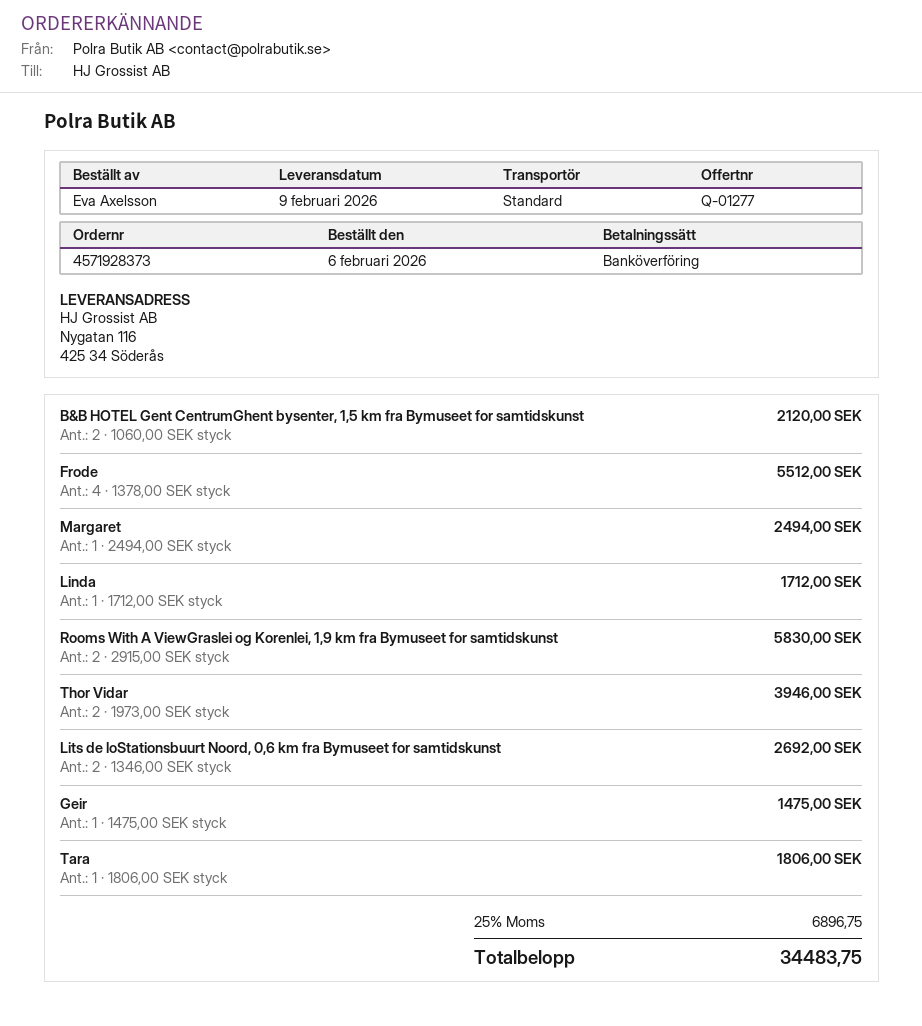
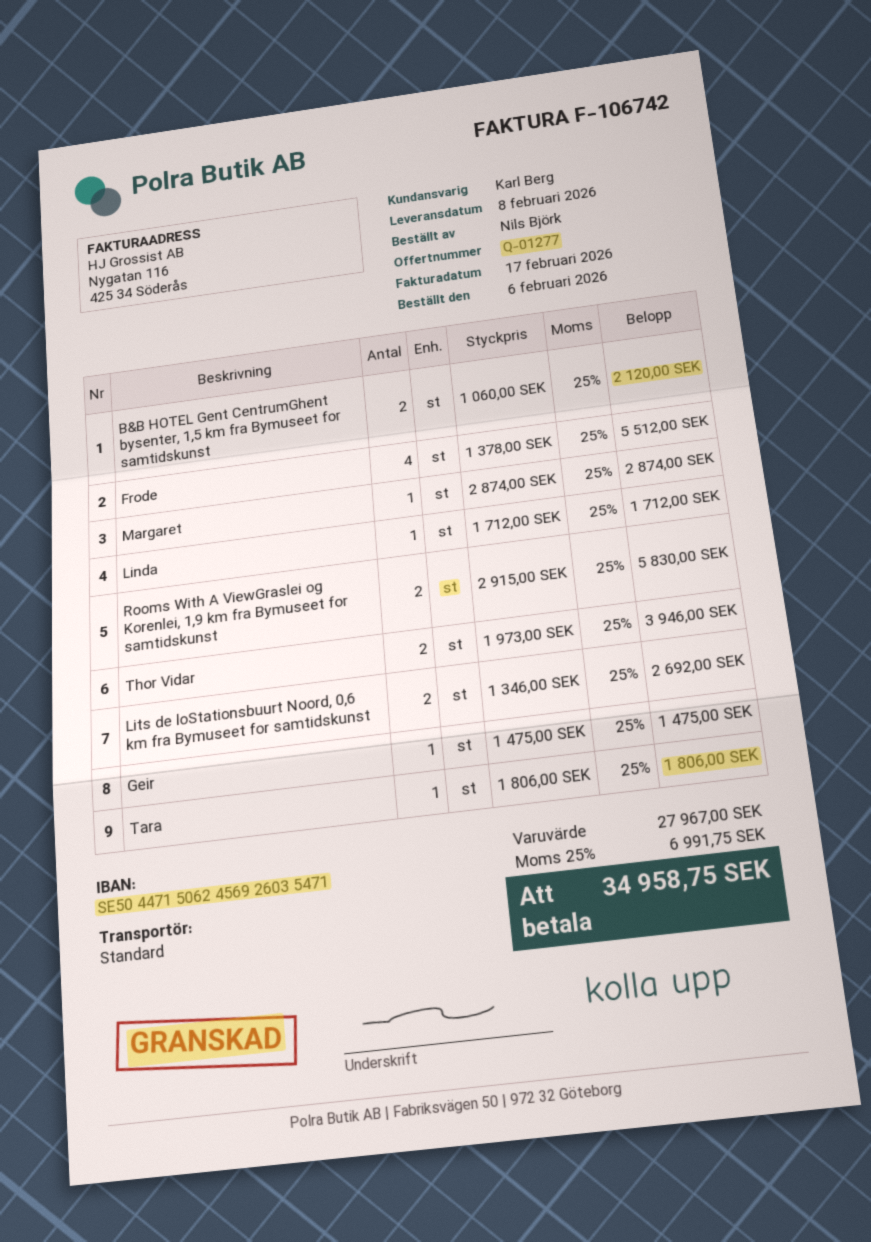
delivery date: 2026-02-09 -> 2026-02-08
ordered by: Eva Axelsson -> Nils Björk
Margaret: 1 x 2494.00 = 2494.00 -> 1 x 2874.00 = 2874.00
tax: 25% = 6896.75 -> 25% = 6991.75
total: 34483.75 -> 34958.75

